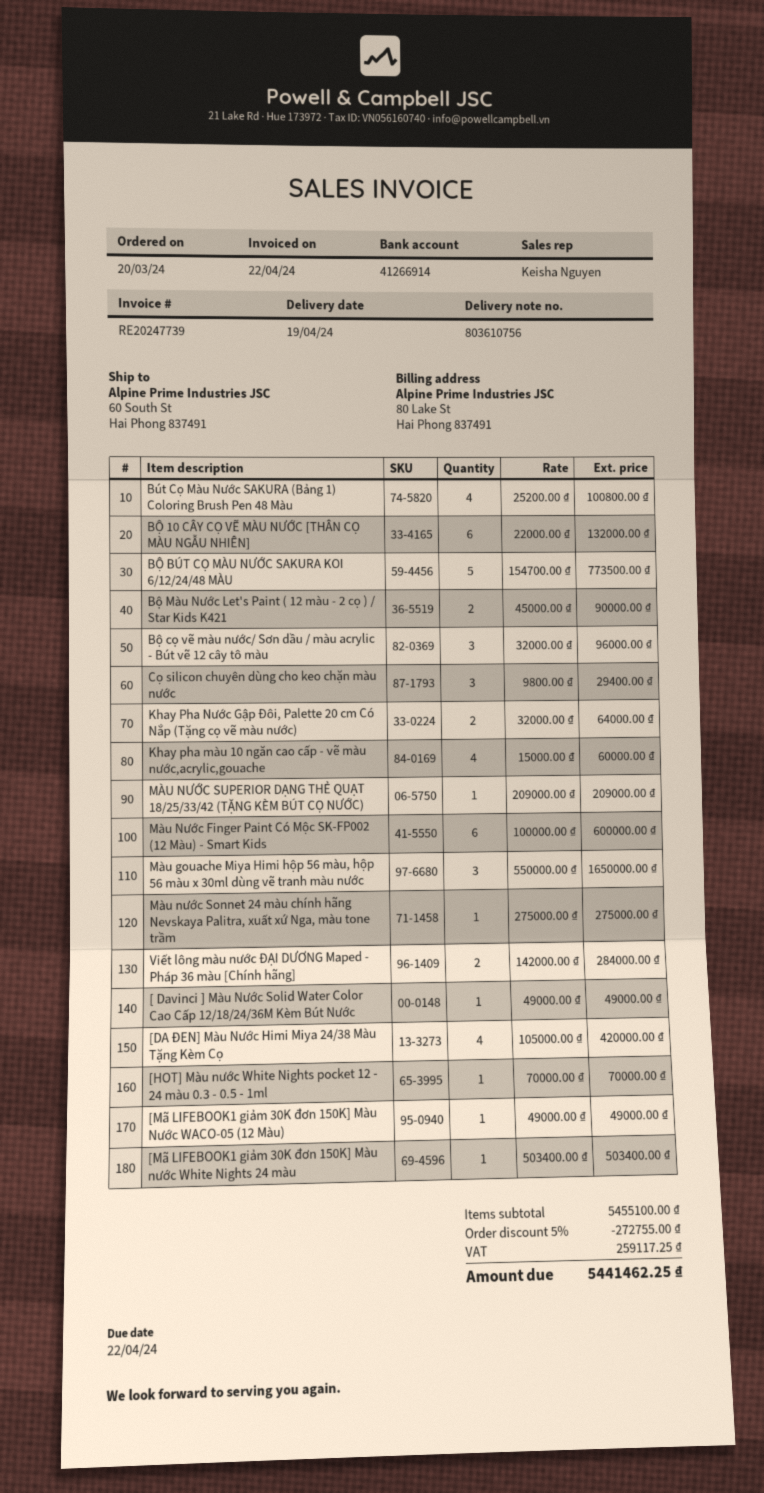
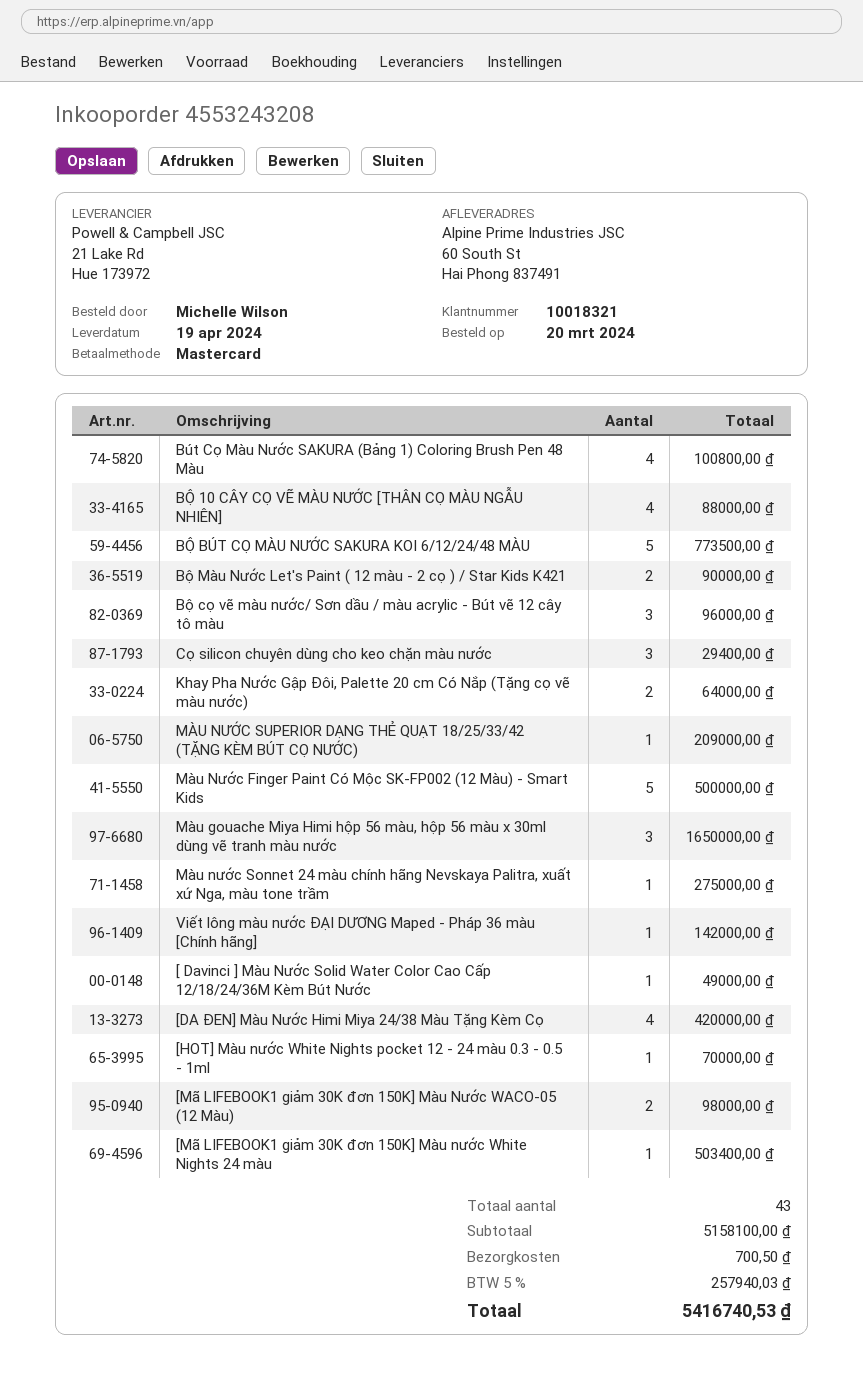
BỘ 10 CÂY CỌ VẼ MÀU NƯỚC [THÂN CỌ MÀU NGẪU NHIÊN]: 6 for 132000.00 -> 4 for 88000.00
Khay pha màu 10 ngăn cao cấp - vẽ màu nước,acrylic,gouache: 4 for 60000.00 -> none
Màu Nước Finger Paint Có Mộc SK-FP002 (12 Màu) - Smart Kids: 6 for 600000.00 -> 5 for 500000.00
Viết lông màu nước ĐẠI DƯƠNG Maped - Pháp 36 màu [Chính hãng]: 2 for 284000.00 -> 1 for 142000.00
[Mã LIFEBOOK1 giảm 30K đơn 150K] Màu Nước WACO-05 (12 Màu): 1 for 49000.00 -> 2 for 98000.00
subtotal: 5455100.00 -> 5158100.00
discount: 5% = 272755.00 -> none
shipping: none -> 700.50
tax: 259117.25 -> 257940.03
total: 5441462.25 -> 5416740.53

